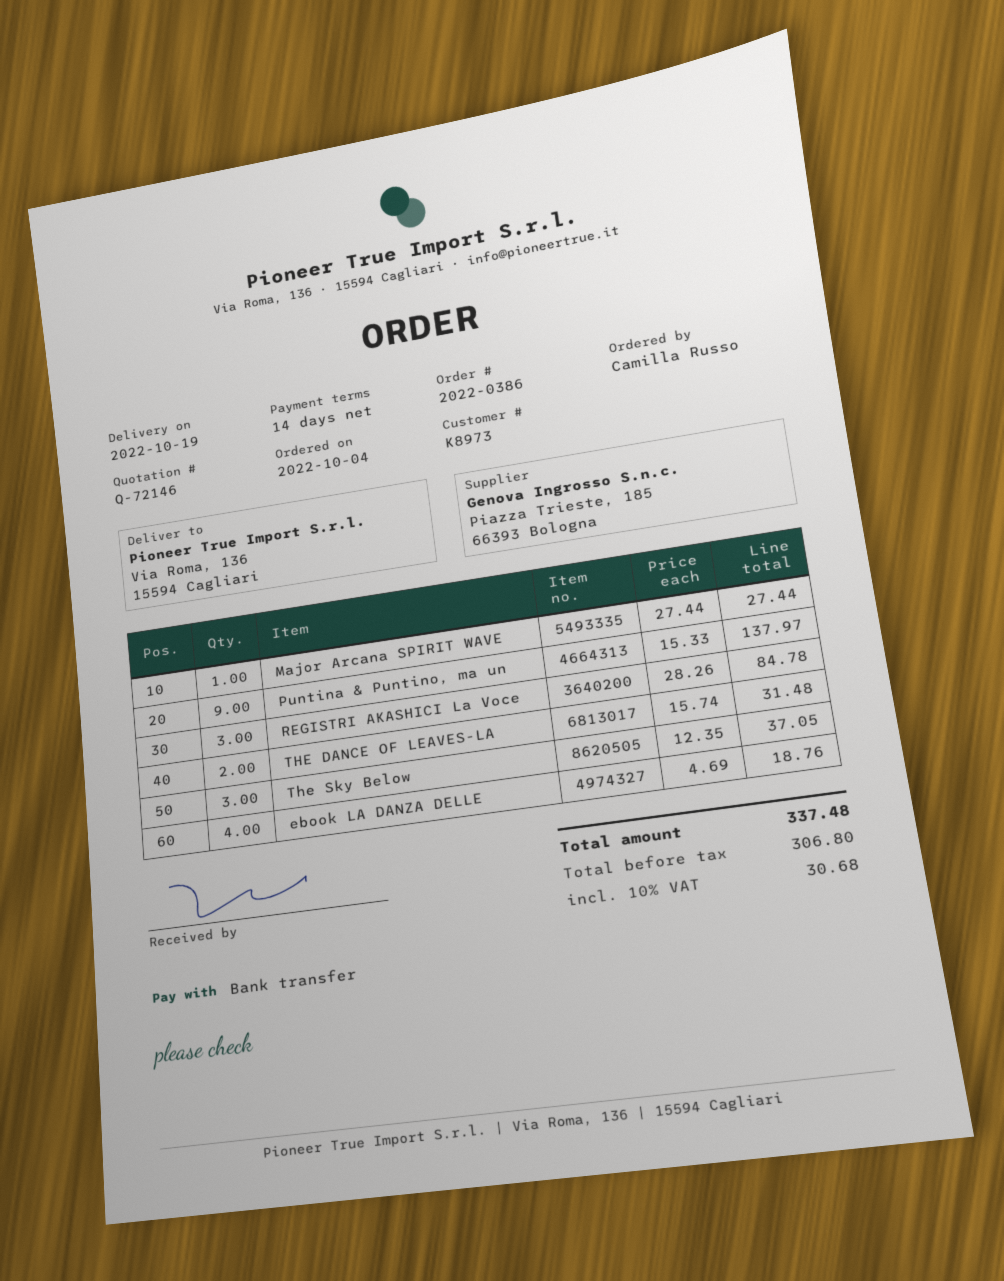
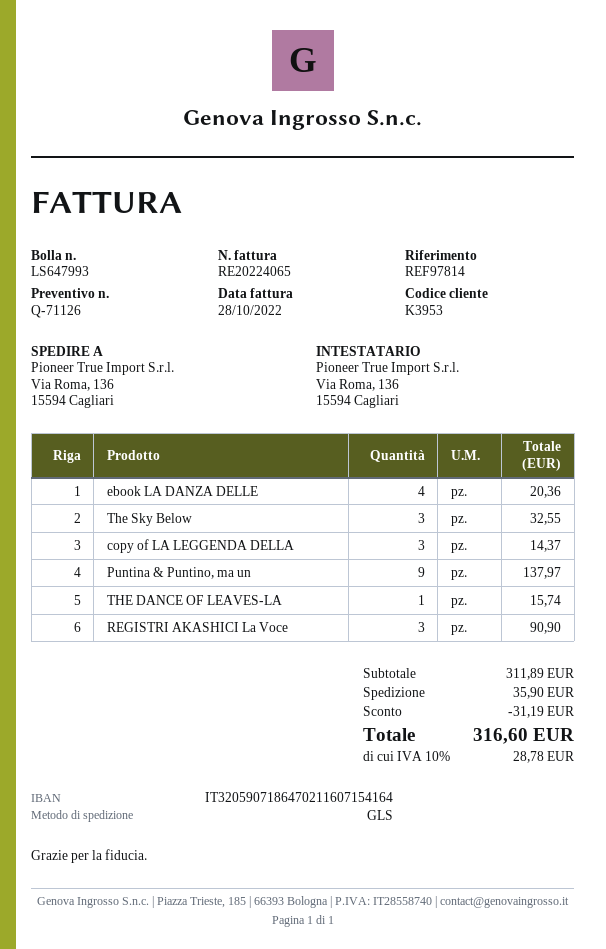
quote number: Q-72146 -> Q-71126
customer number: K8973 -> K3953
Major Arcana SPIRIT WAVE: 1 for 27.44 -> none
REGISTRI AKASHICI La Voce: 3 for 84.78 -> 3 for 90.90
THE DANCE OF LEAVES-LA: 2 for 31.48 -> 1 for 15.74
The Sky Below: 3 for 37.05 -> 3 for 32.55
ebook LA DANZA DELLE: 4 for 18.76 -> 4 for 20.36
copy of LA LEGGENDA DELLA: none -> 3 for 14.37
discount: none -> 31.19
shipping: none -> 35.90
tax: 10% = 30.68 -> 10% = 28.78
total: 337.48 -> 316.60

